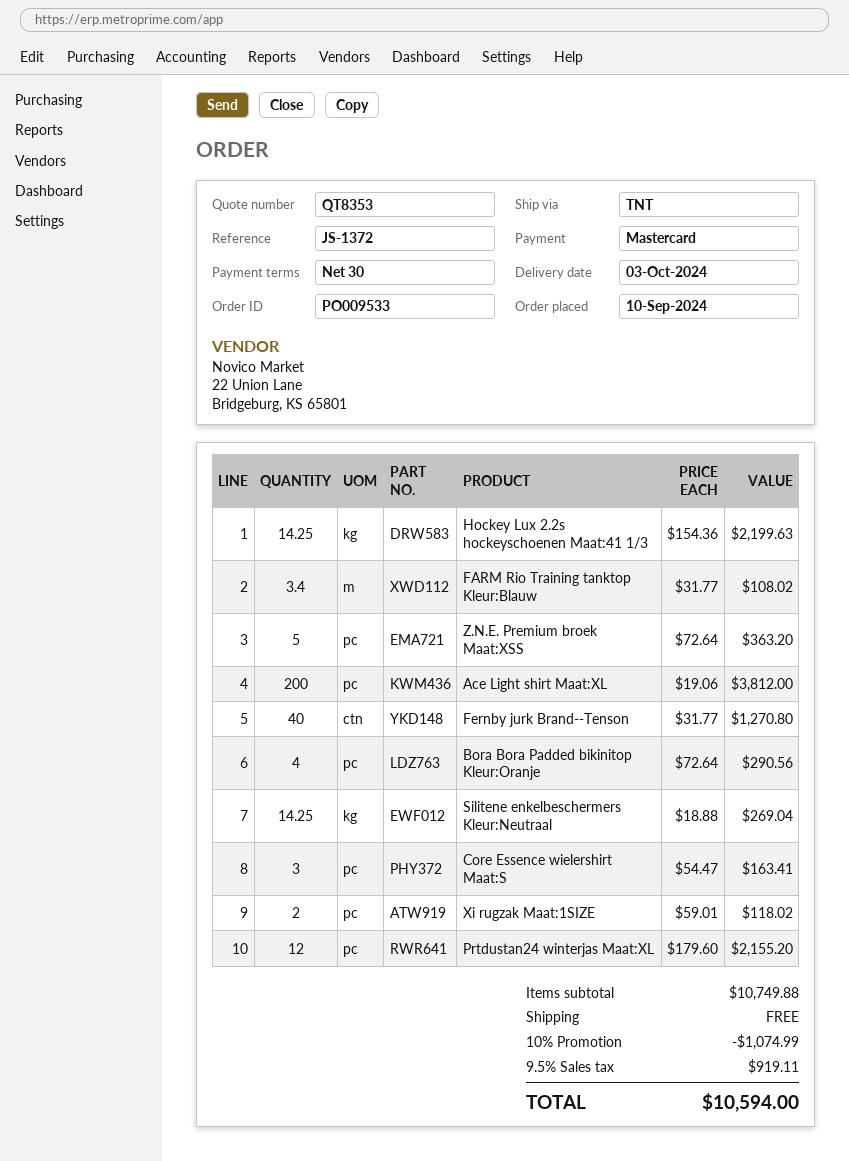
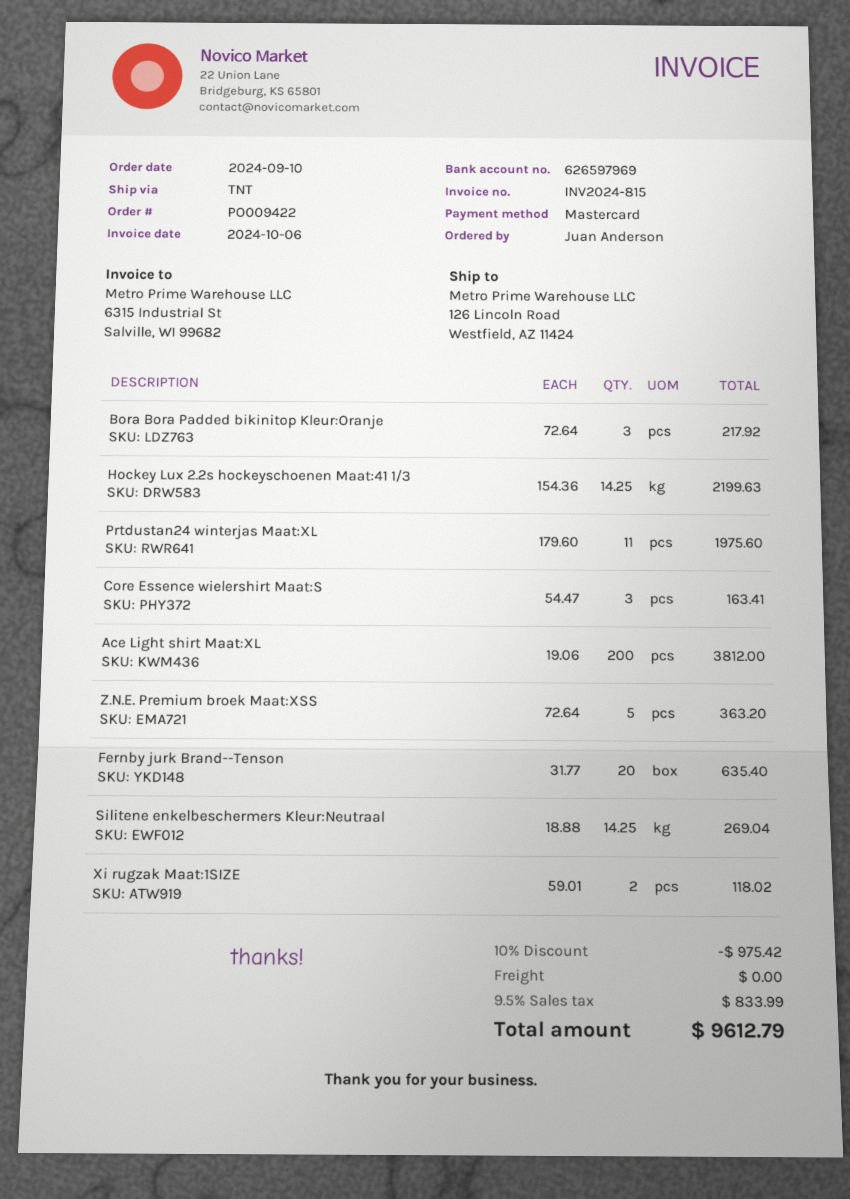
order number: PO009533 -> PO009422
FARM Rio Training tanktop Kleur:Blauw: 3.4 x 31.77 = 108.02 -> none
Fernby jurk Brand--Tenson: 40 x 31.77 = 1270.80 -> 20 x 31.77 = 635.40
Bora Bora Padded bikinitop Kleur:Oranje: 4 x 72.64 = 290.56 -> 3 x 72.64 = 217.92
Prtdustan24 winterjas Maat:XL: 12 x 179.60 = 2155.20 -> 11 x 179.60 = 1975.60
discount: 10% = 1074.99 -> 10% = 975.42
tax: 9.5% = 919.11 -> 9.5% = 833.99
total: 10594.00 -> 9612.79

